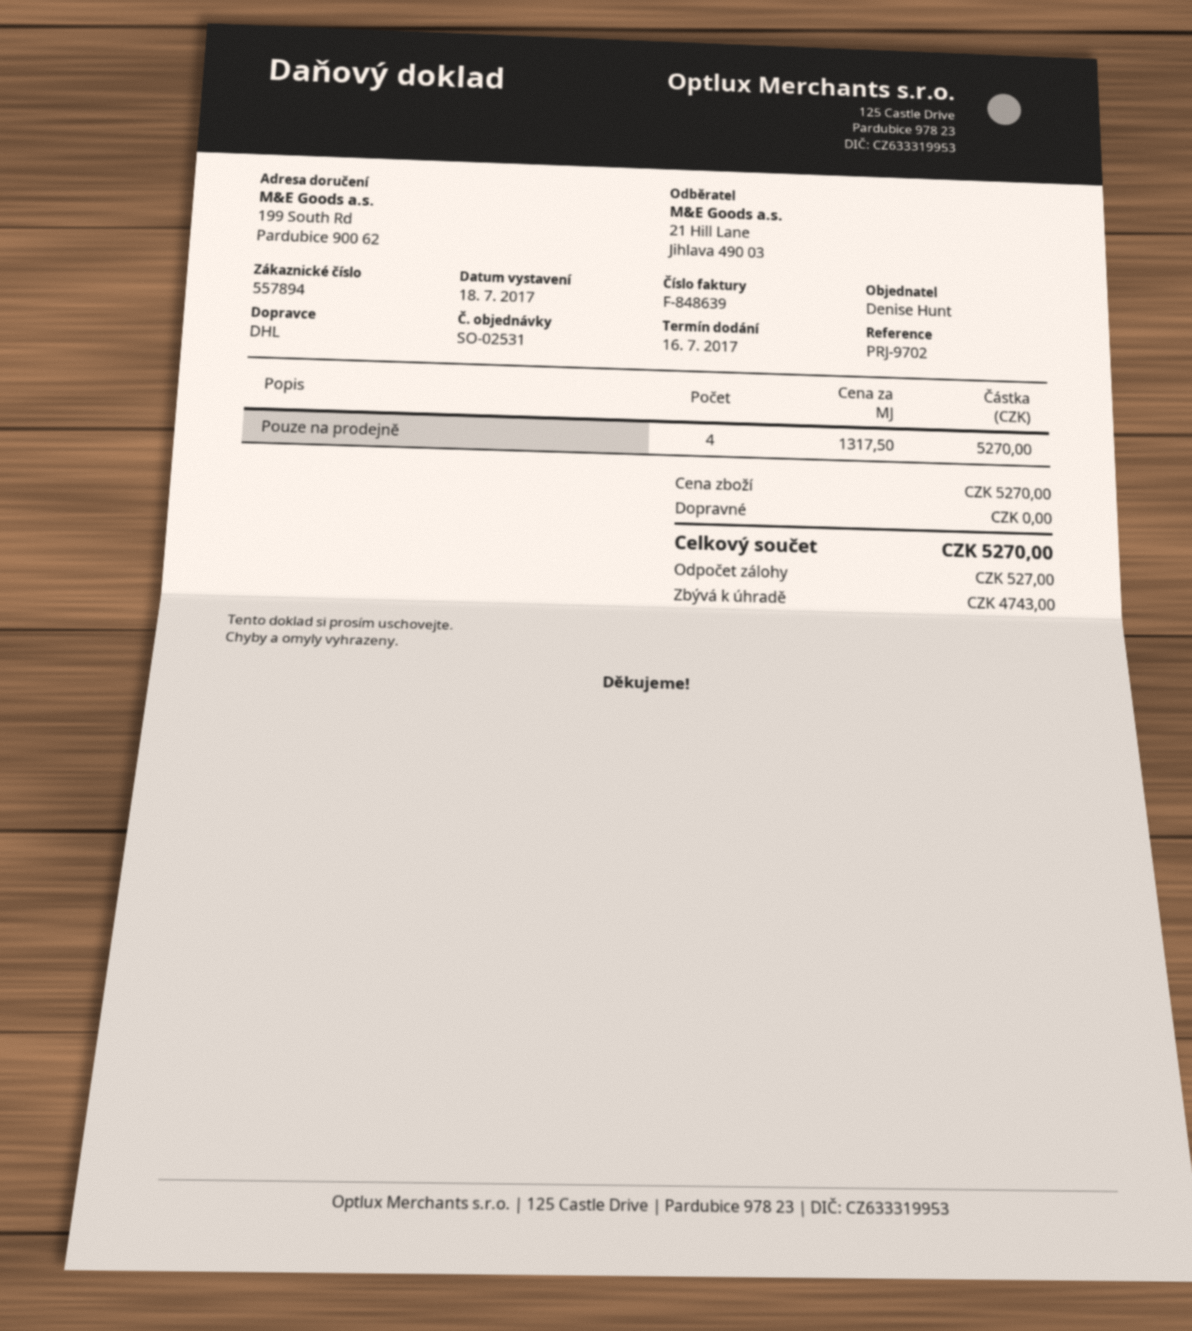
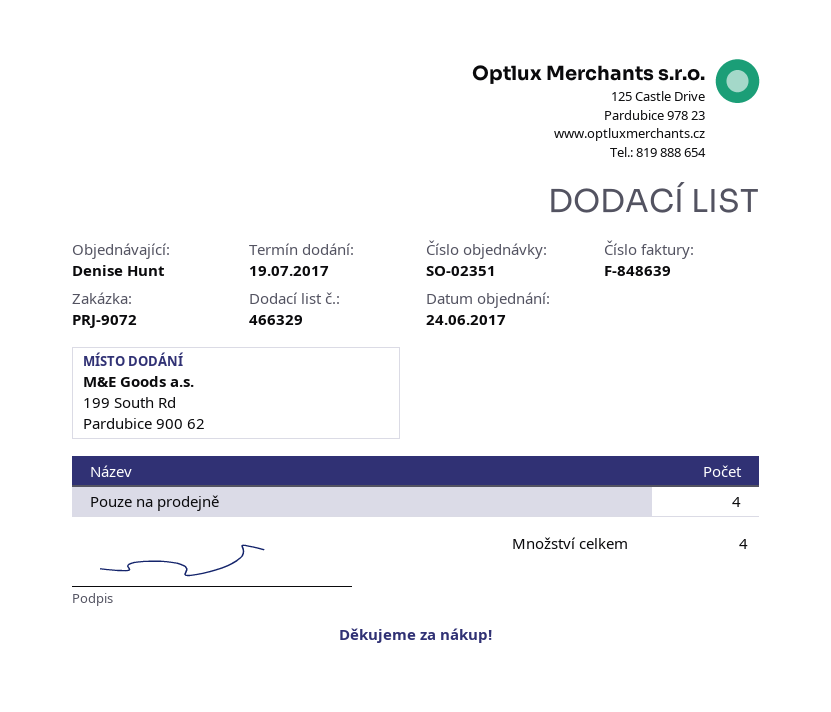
order number: SO-02531 -> SO-02351
delivery date: 2017-07-16 -> 2017-07-19
reference: PRJ-9702 -> PRJ-9072

